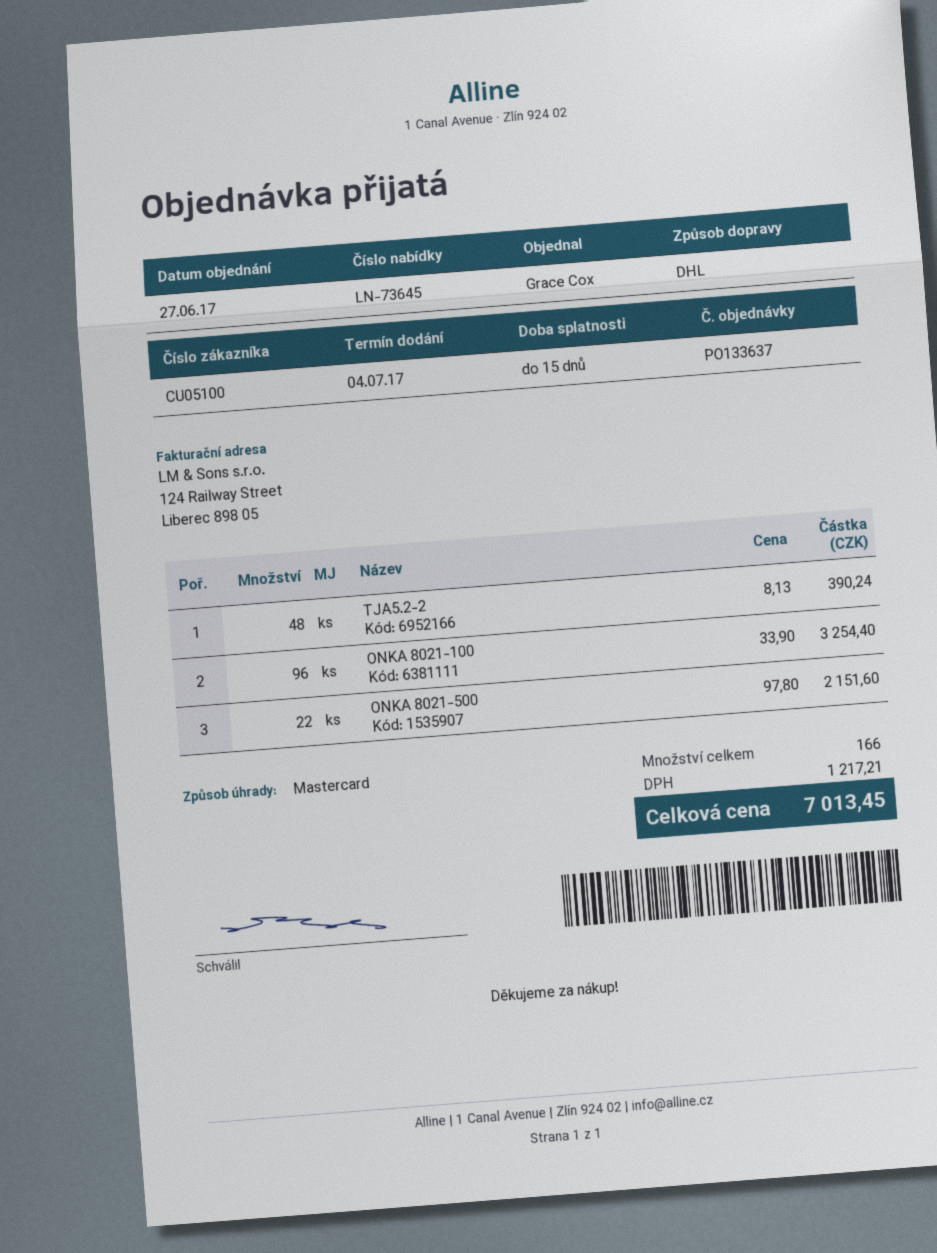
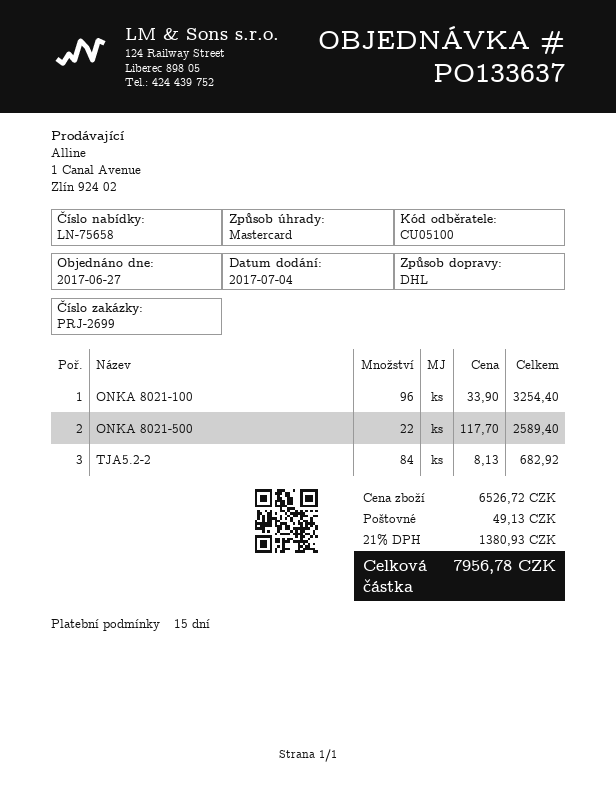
quote number: LN-73645 -> LN-75658
TJA5.2-2: 48 x 8.13 = 390.24 -> 84 x 8.13 = 682.92
ONKA 8021-500: 22 x 97.80 = 2151.60 -> 22 x 117.70 = 2589.40
shipping: none -> 49.13
tax: 1217.21 -> 1380.93
total: 7013.45 -> 7956.78

